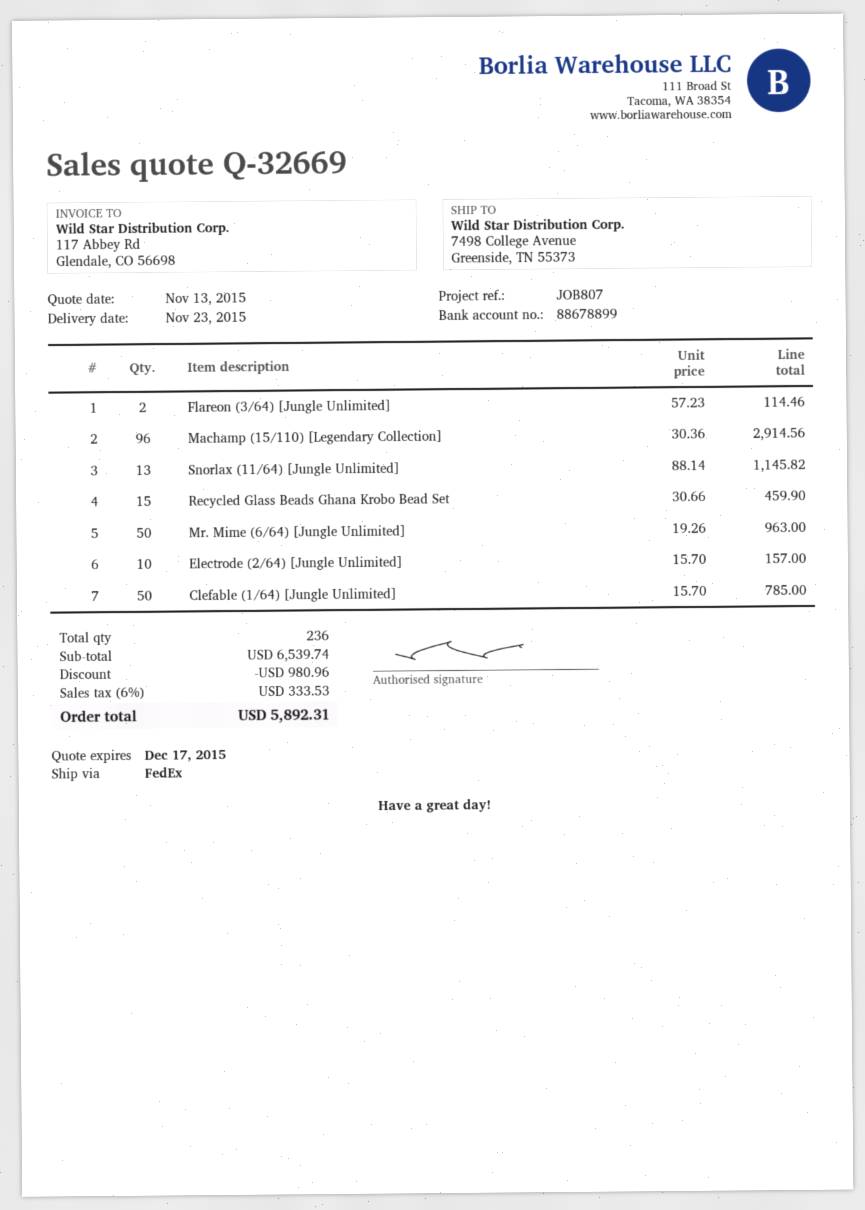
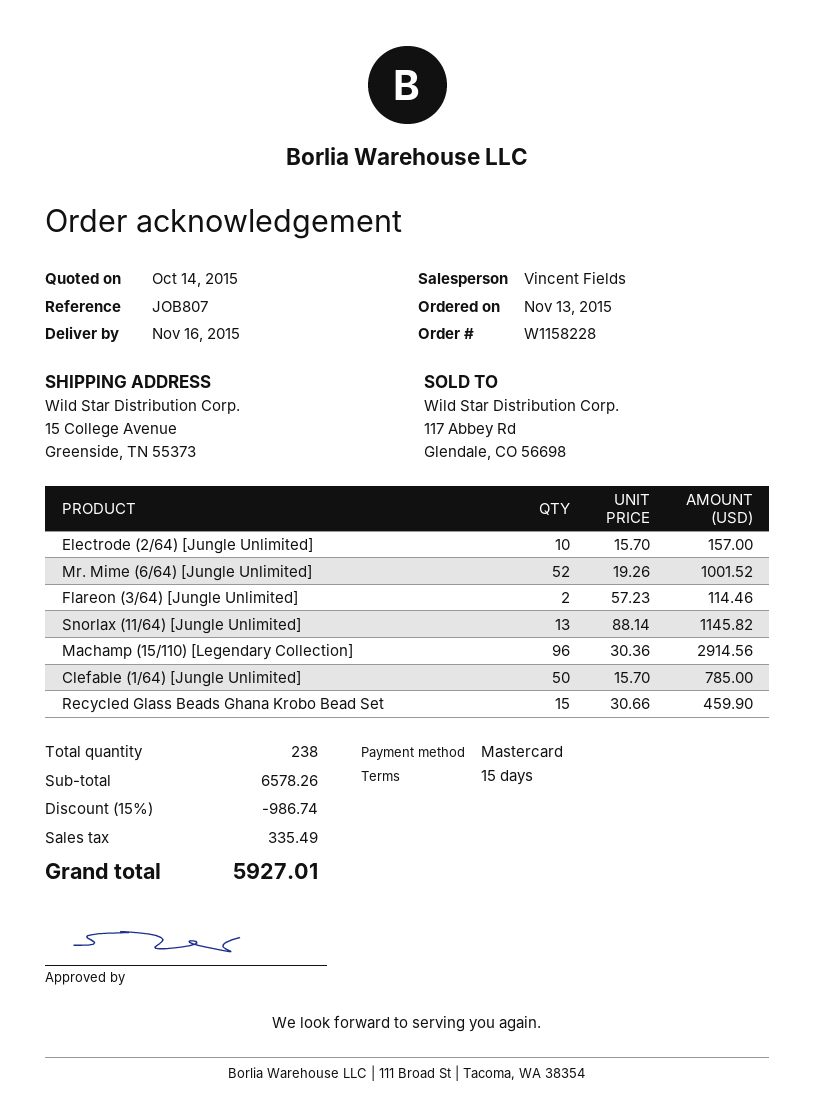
quote date: 2015-11-13 -> 2015-10-14
delivery date: 2015-11-23 -> 2015-11-16
ship to: 7498 College Avenue, Greenside, TN 55373 -> 15 College Avenue, Greenside, TN 55373
Mr. Mime (6/64) [Jungle Unlimited]: 50 x 19.26 = 963.00 -> 52 x 19.26 = 1001.52
total quantity: 236 -> 238
subtotal: 6539.74 -> 6578.26
discount: 980.96 -> 986.74
tax: 333.53 -> 335.49
total: 5892.31 -> 5927.01

